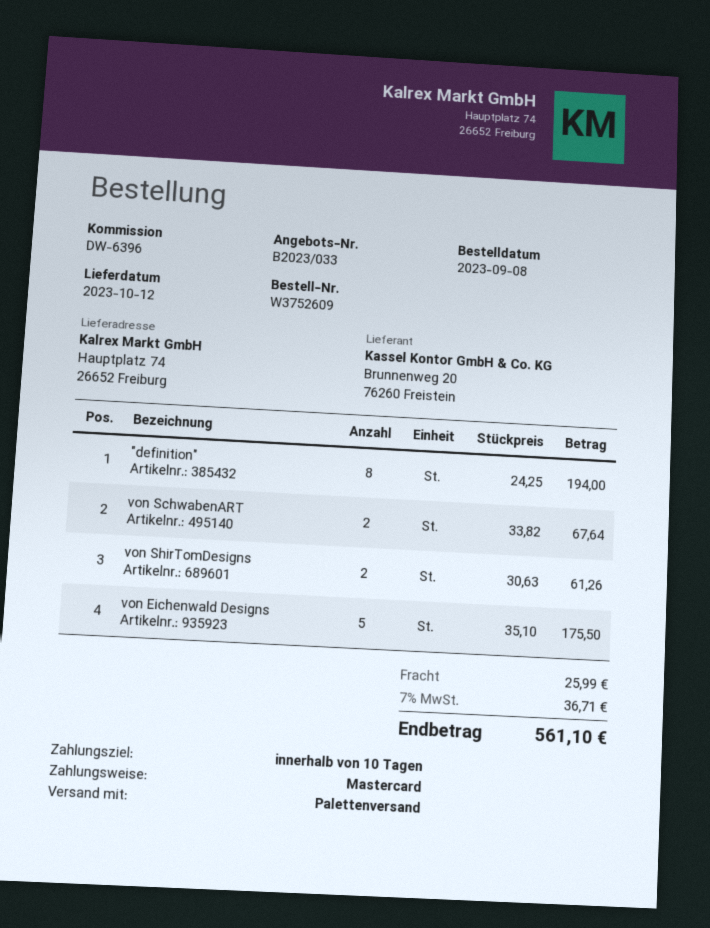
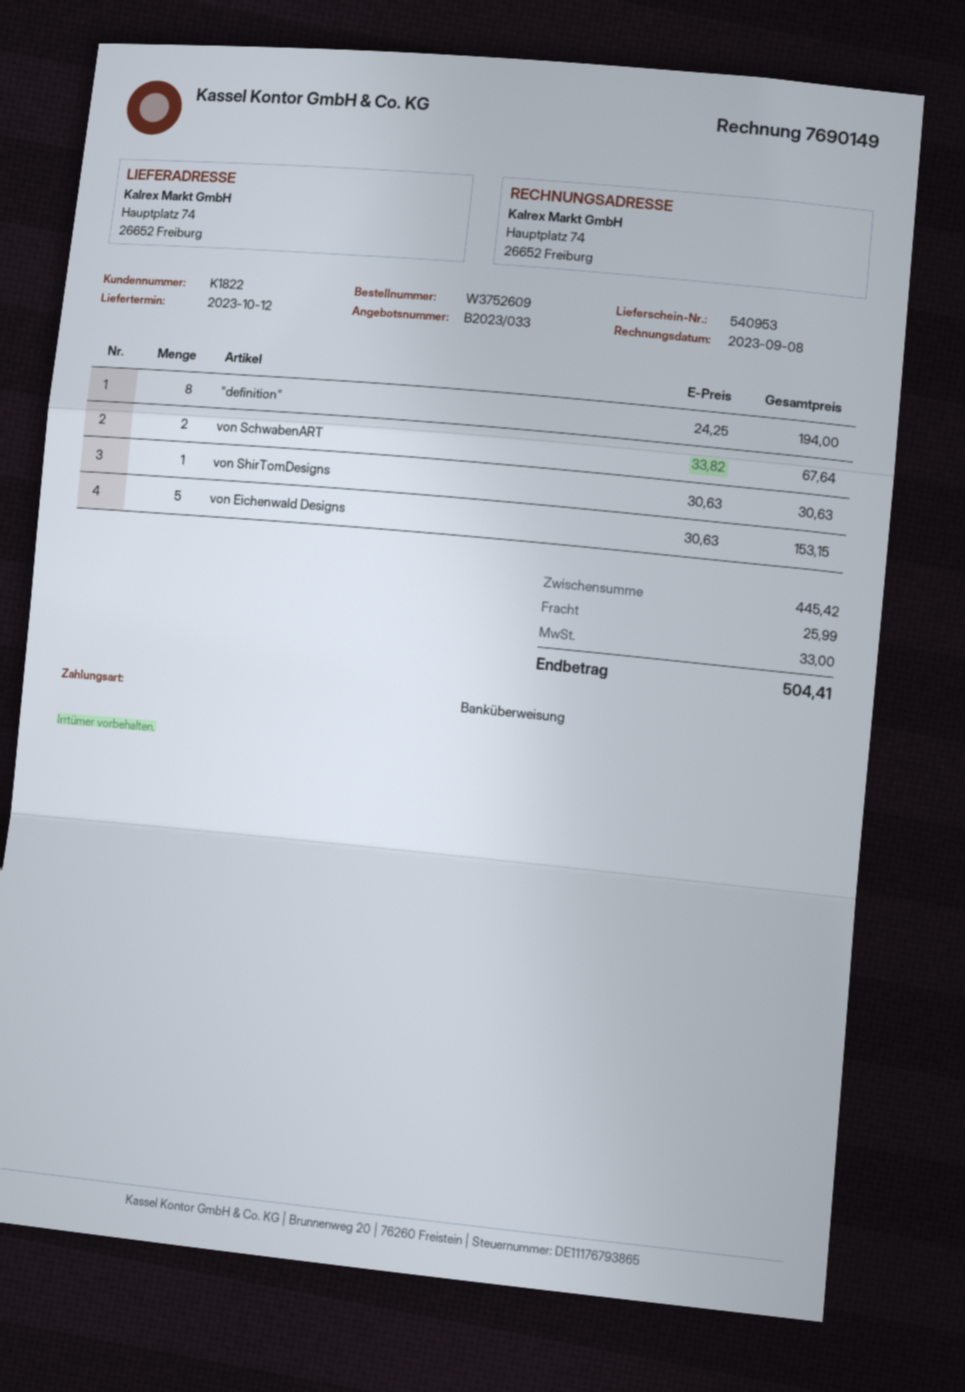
payment method: Mastercard -> bank transfer
von ShirTomDesigns: 2 x 30.63 = 61.26 -> 1 x 30.63 = 30.63
von Eichenwald Designs: 5 x 35.10 = 175.50 -> 5 x 30.63 = 153.15
tax: 36.71 -> 33.00
total: 561.10 -> 504.41

